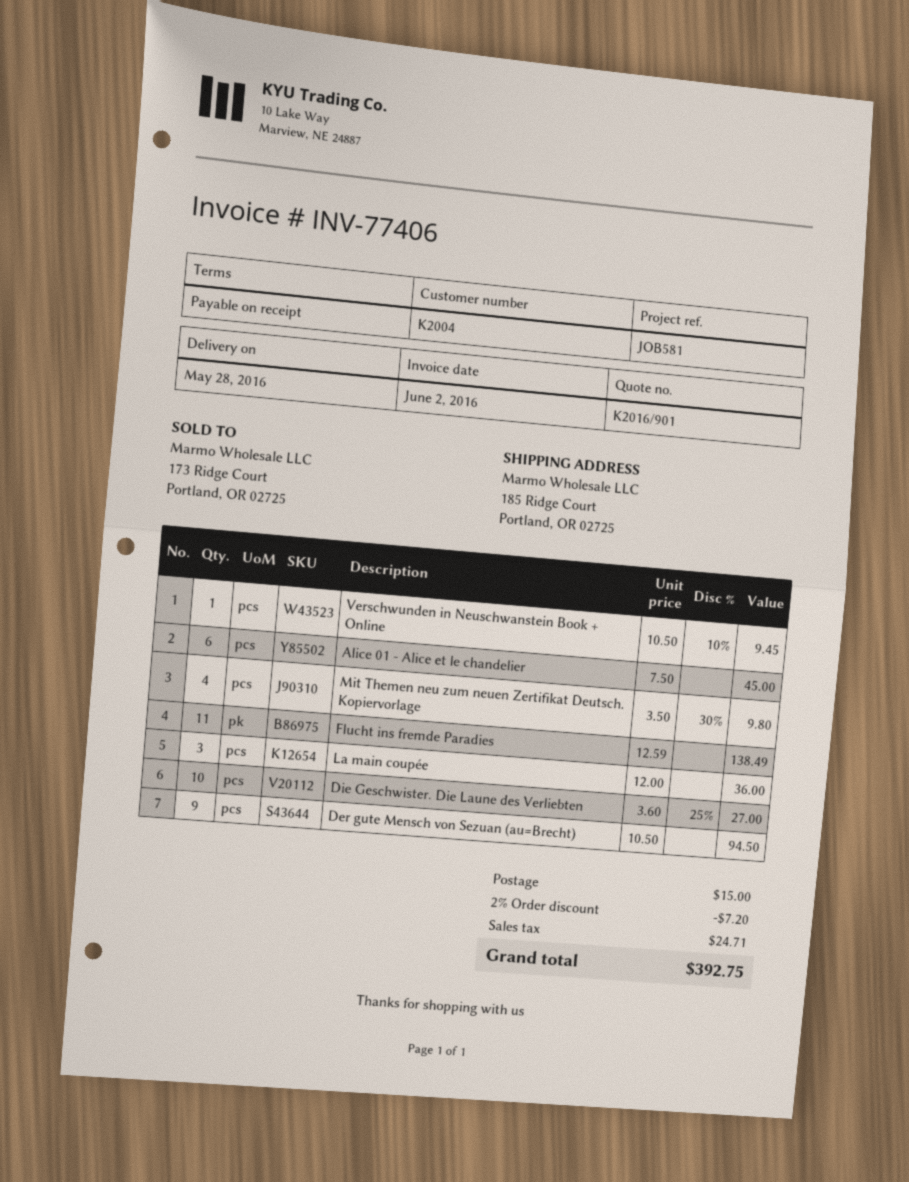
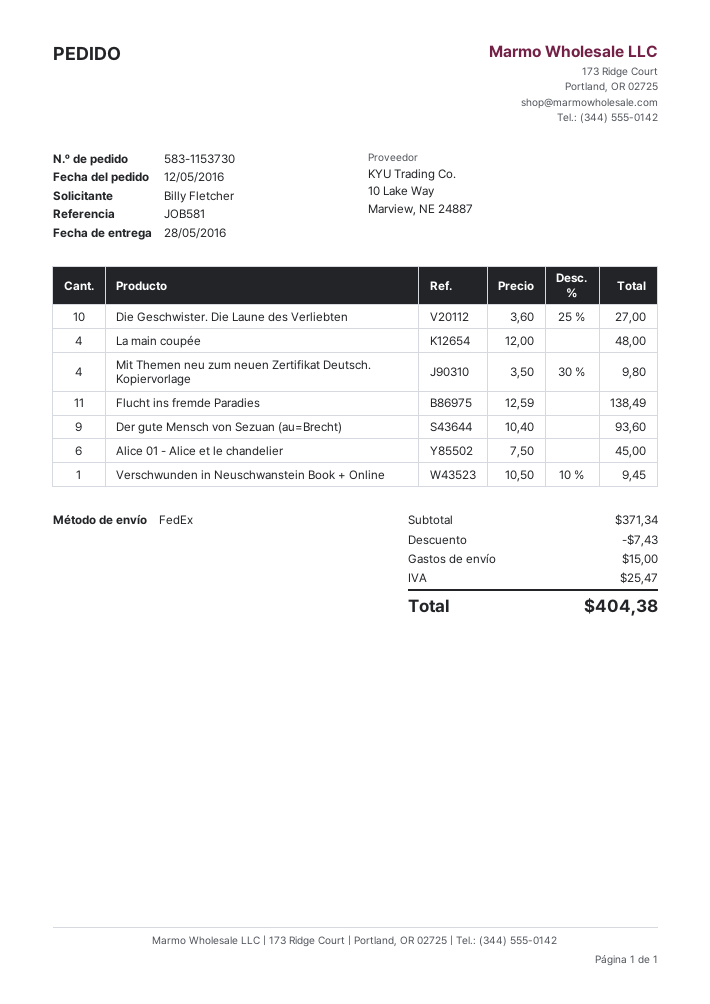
La main coupée: 3 x 12.00 = 36.00 -> 4 x 12.00 = 48.00
Der gute Mensch von Sezuan (au=Brecht): 9 x 10.50 = 94.50 -> 9 x 10.40 = 93.60
discount: 7.20 -> 7.43
tax: 24.71 -> 25.47
total: 392.75 -> 404.38

